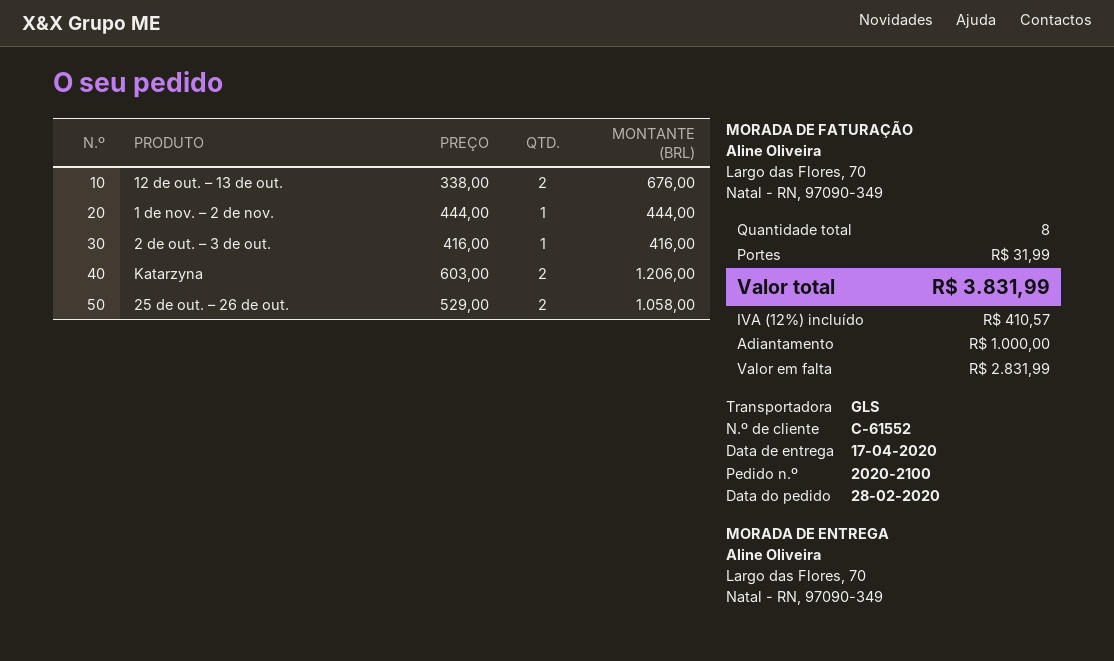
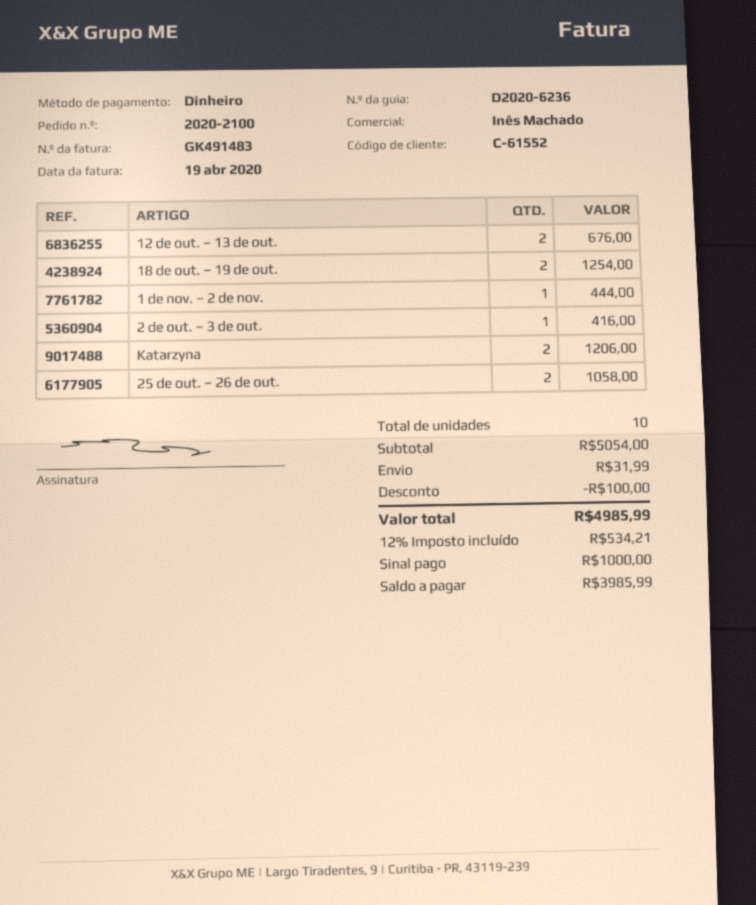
18 de out. – 19 de out.: none -> 2 for 1254.00
total quantity: 8 -> 10
discount: none -> 100.00
tax: 12% = 410.57 -> 12% = 534.21
total: 3831.99 -> 4985.99
balance: 2831.99 -> 3985.99

